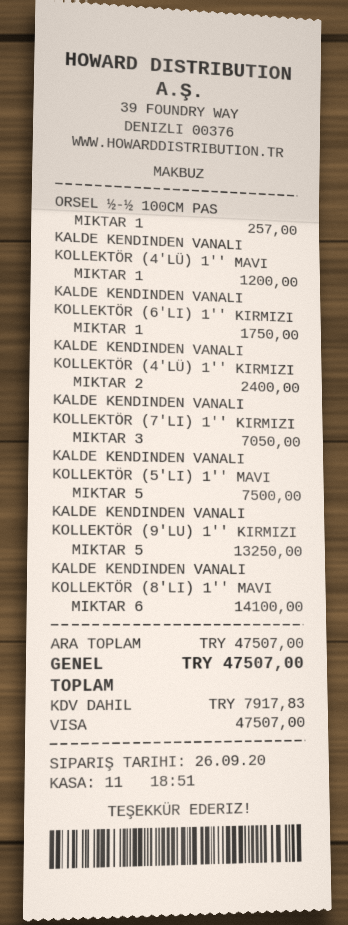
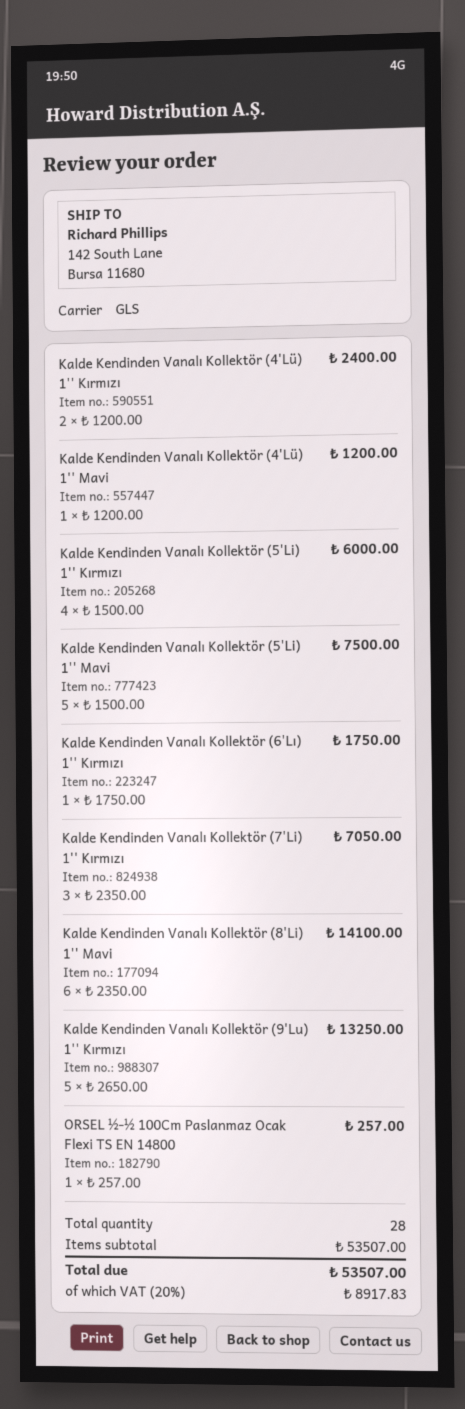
Kalde Kendinden Vanalı Kollektör (5'Li) 1'' Kırmızı: none -> 4 for 6000.00
subtotal: 47507.00 -> 53507.00
tax: 7917.83 -> 8917.83
total: 47507.00 -> 53507.00

